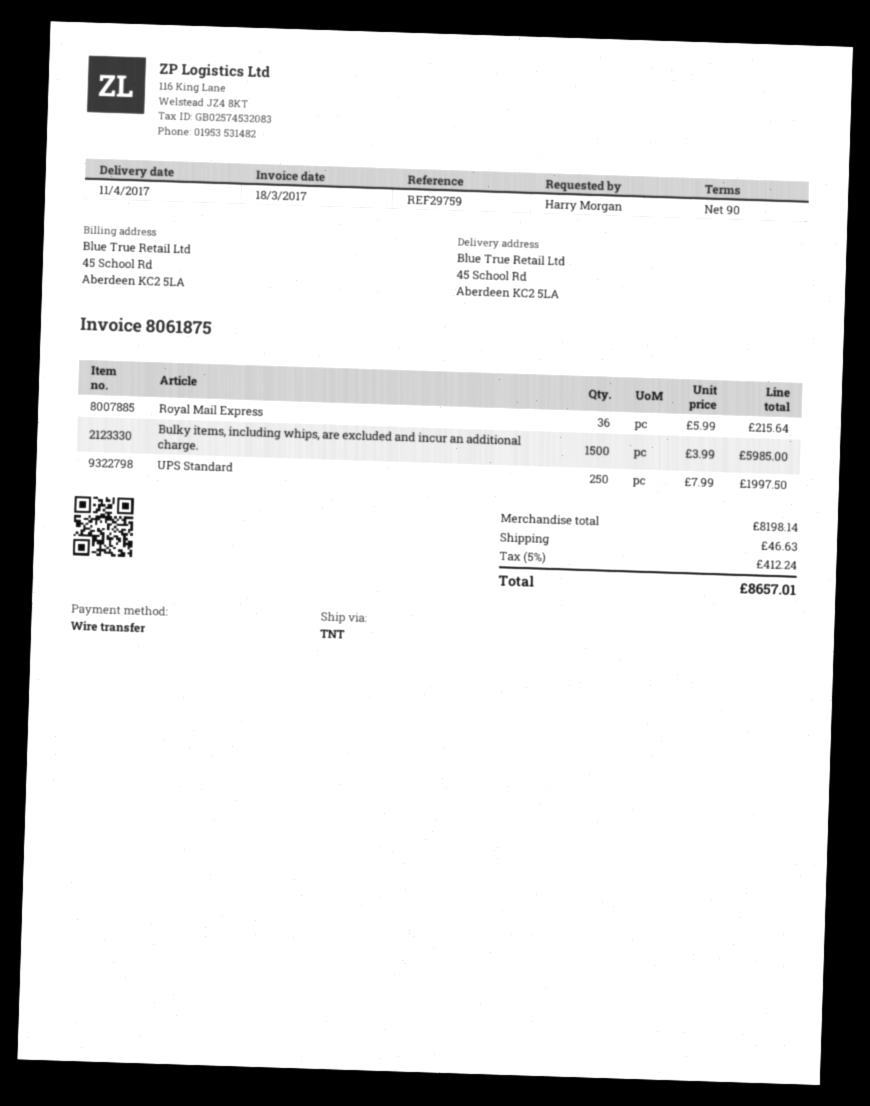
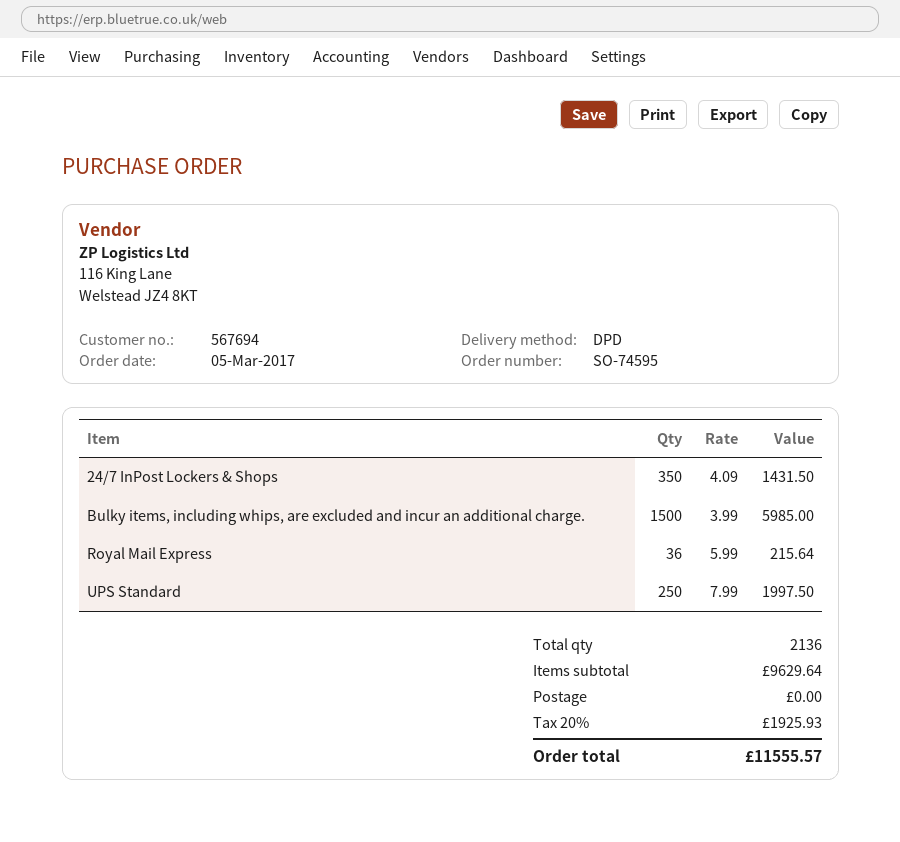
shipping method: TNT -> DPD
24/7 InPost Lockers & Shops: none -> 350 x 4.09 = 1431.50
subtotal: 8198.14 -> 9629.64
shipping: 46.63 -> 0.00
tax: 5% = 412.24 -> 20% = 1925.93
total: 8657.01 -> 11555.57

